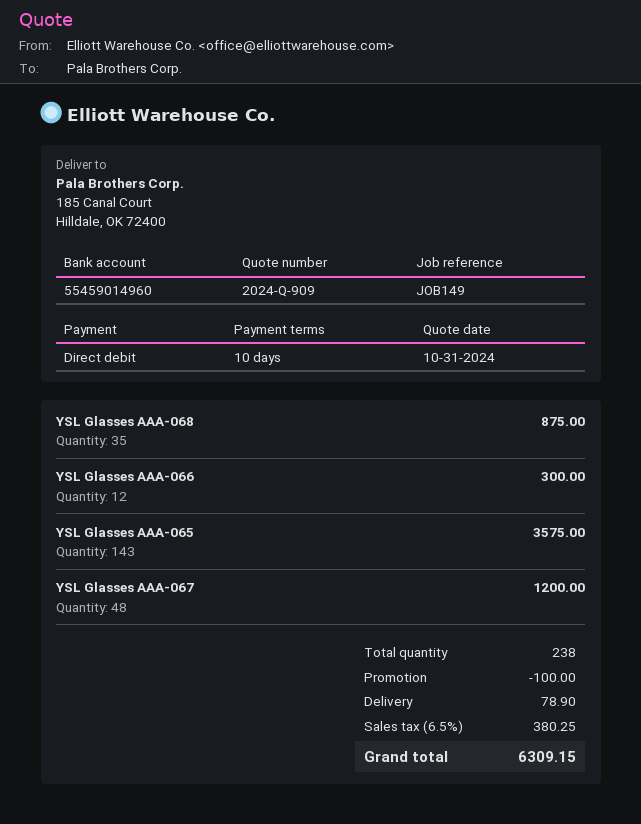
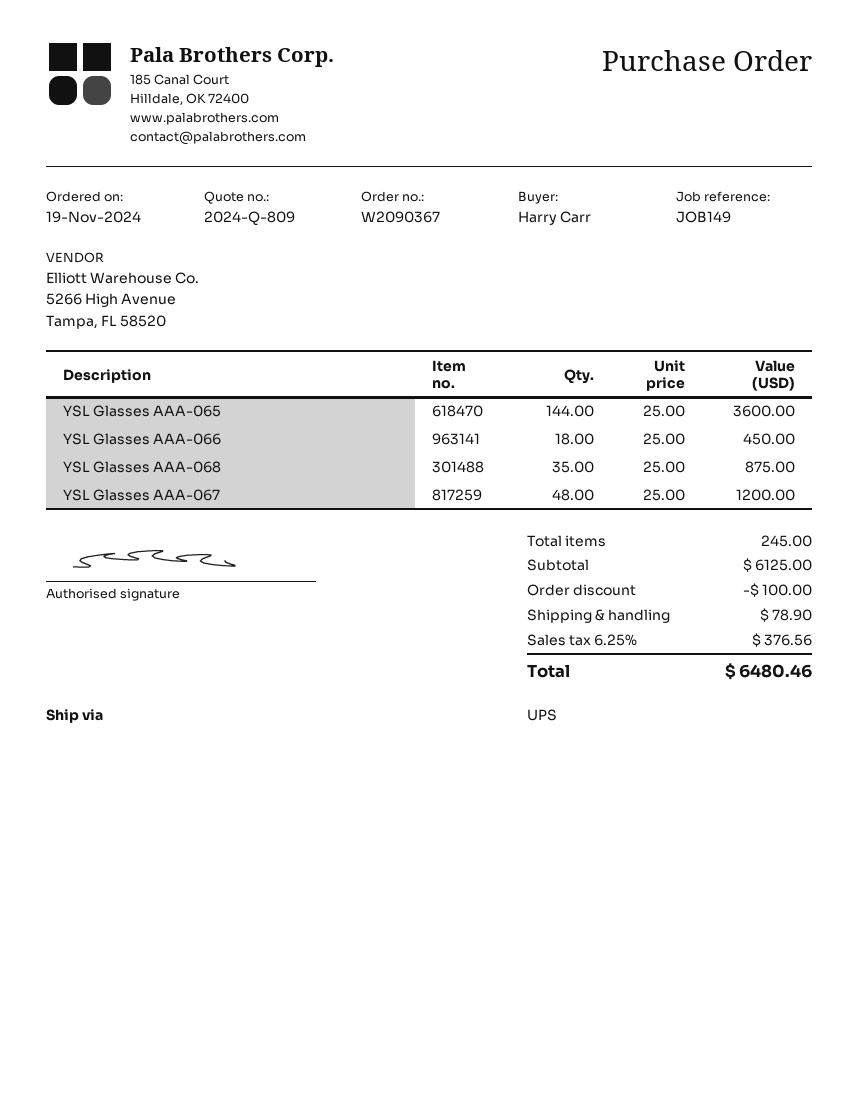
quote number: 2024-Q-909 -> 2024-Q-809
YSL Glasses AAA-066: 12 for 300.00 -> 18 for 450.00
YSL Glasses AAA-065: 143 for 3575.00 -> 144 for 3600.00
total quantity: 238 -> 245
tax: 6.5% = 380.25 -> 6.25% = 376.56
total: 6309.15 -> 6480.46

